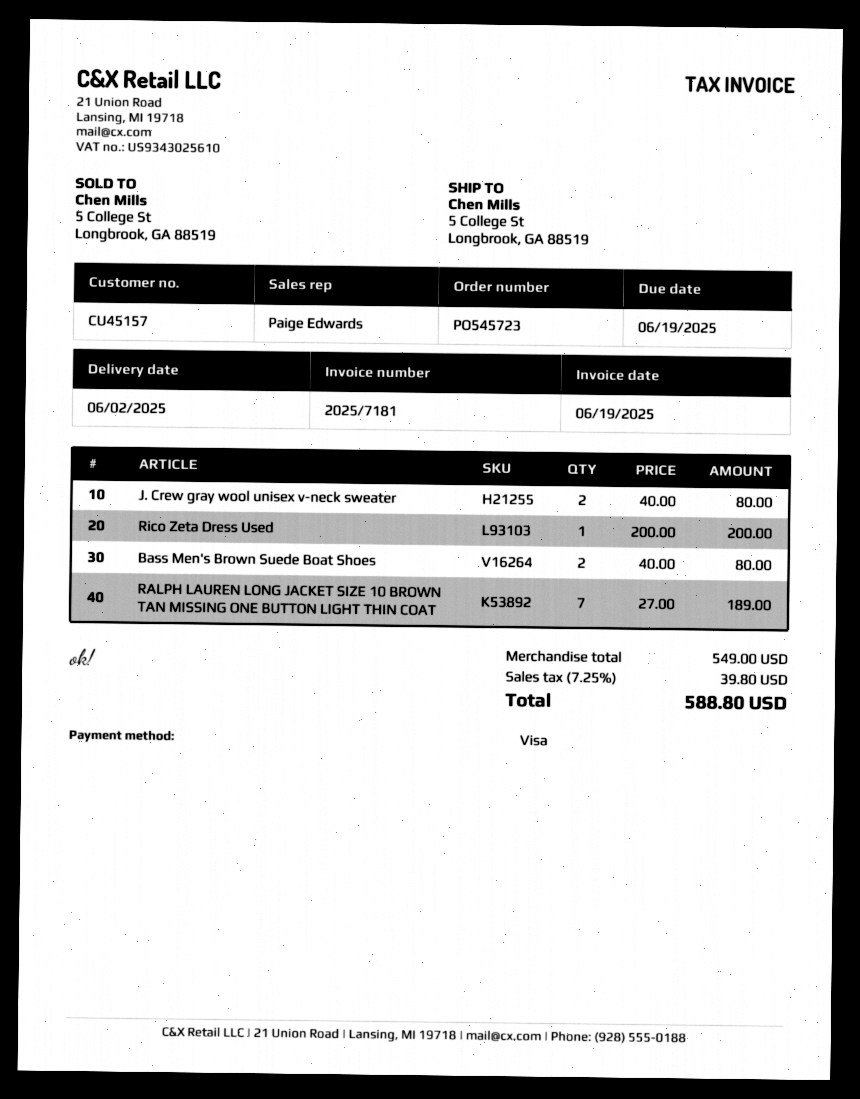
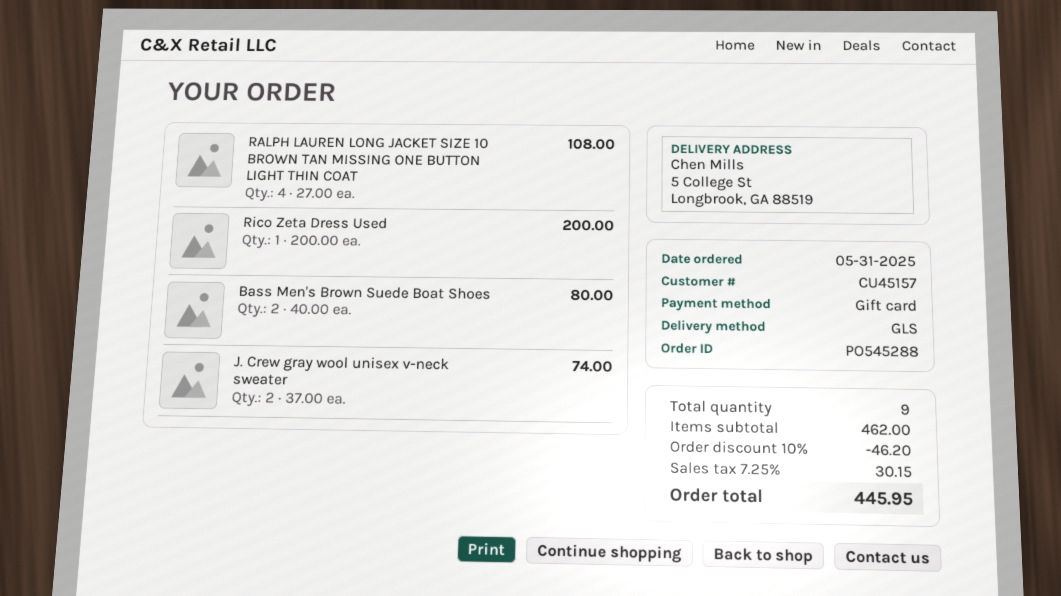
order number: PO545723 -> PO545288
payment method: Visa -> gift card
J. Crew gray wool unisex v-neck sweater: 2 x 40.00 = 80.00 -> 2 x 37.00 = 74.00
RALPH LAUREN LONG JACKET SIZE 10 BROWN TAN MISSING ONE BUTTON LIGHT THIN COAT: 7 x 27.00 = 189.00 -> 4 x 27.00 = 108.00
subtotal: 549.00 -> 462.00
discount: none -> 10% = 46.20
tax: 7.25% = 39.80 -> 7.25% = 30.15
total: 588.80 -> 445.95

